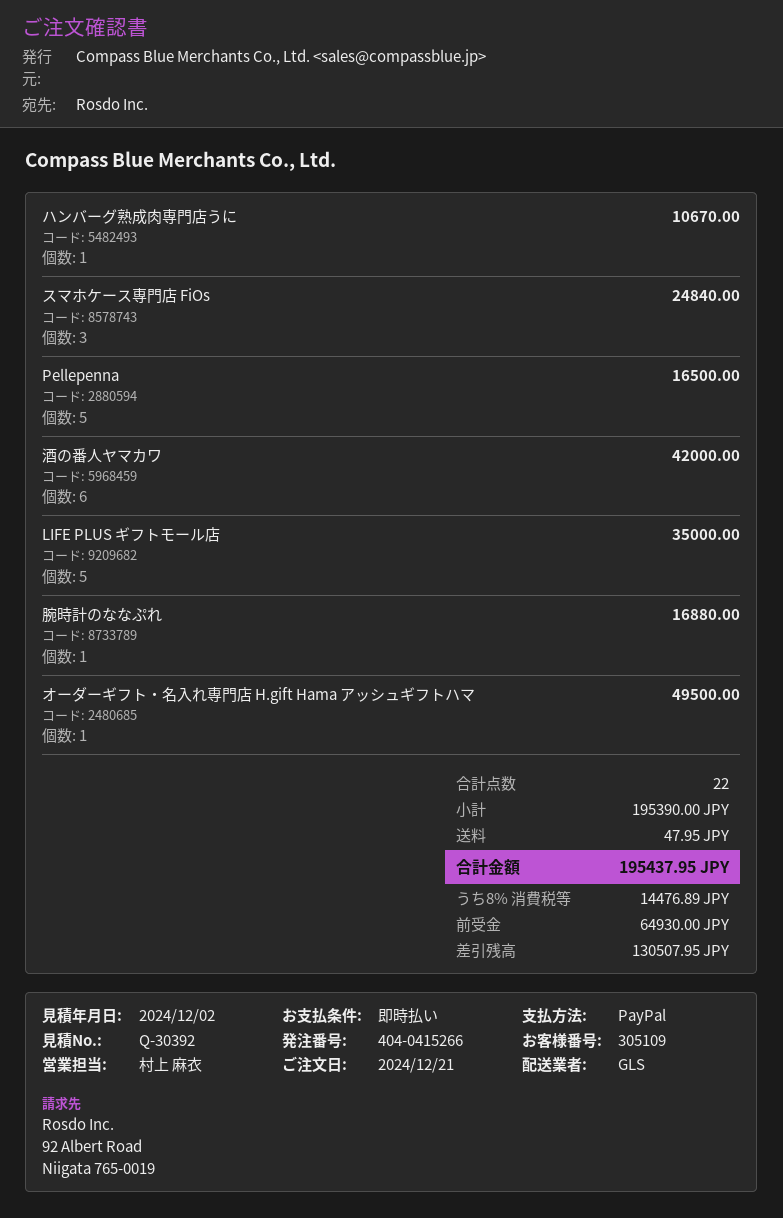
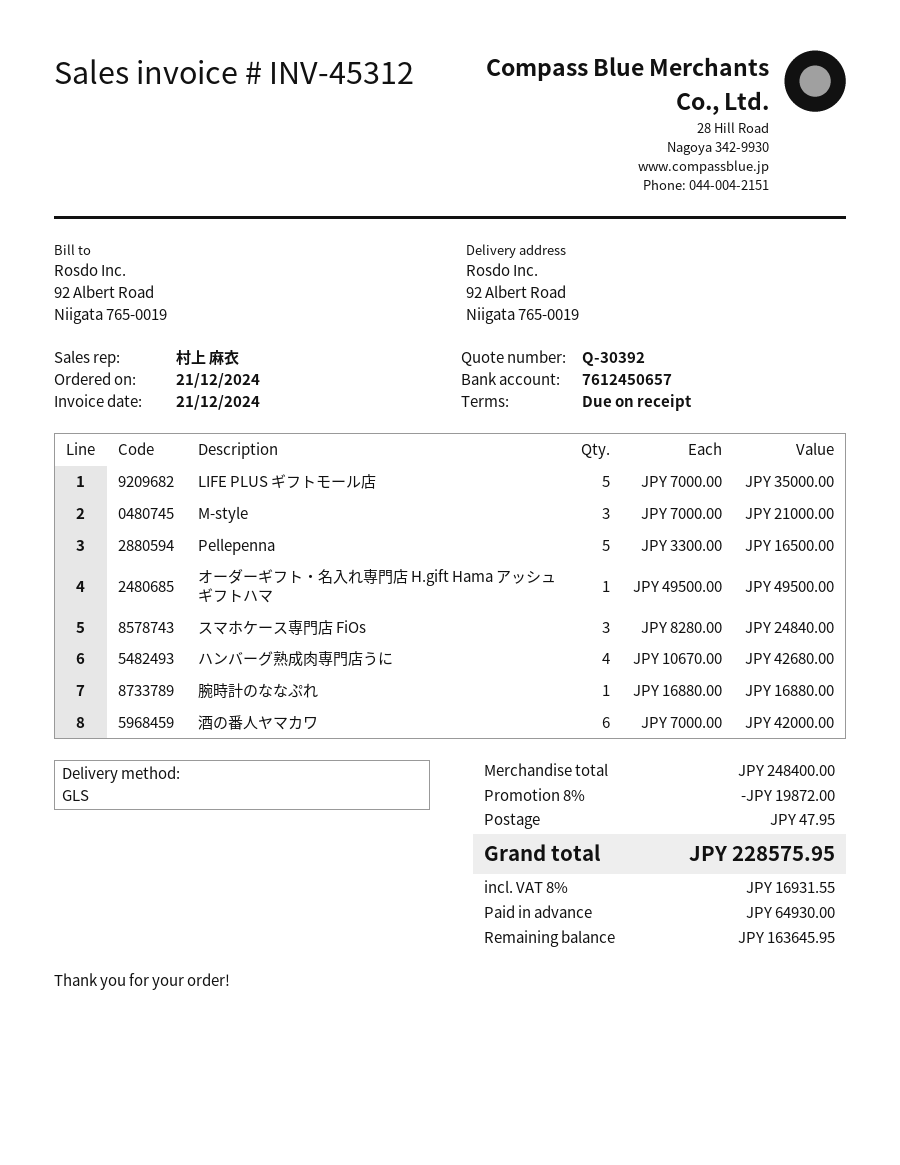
ハンバーグ熟成肉専門店うに: 1 for 10670.00 -> 4 for 42680.00
M-style: none -> 3 for 21000.00
subtotal: 195390.00 -> 248400.00
discount: none -> 8% = 19872.00
tax: 8% = 14476.89 -> 8% = 16931.55
total: 195437.95 -> 228575.95
balance: 130507.95 -> 163645.95

